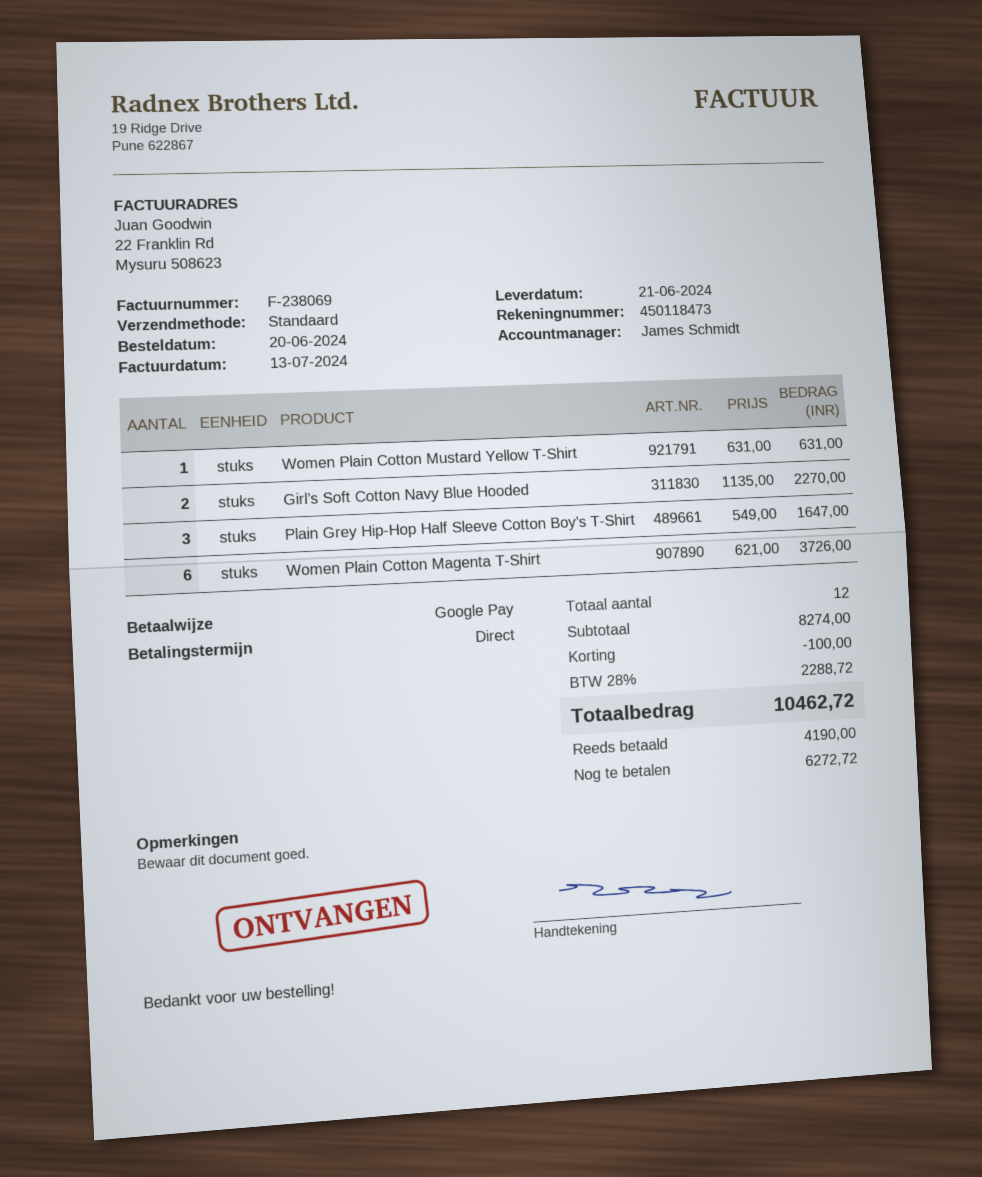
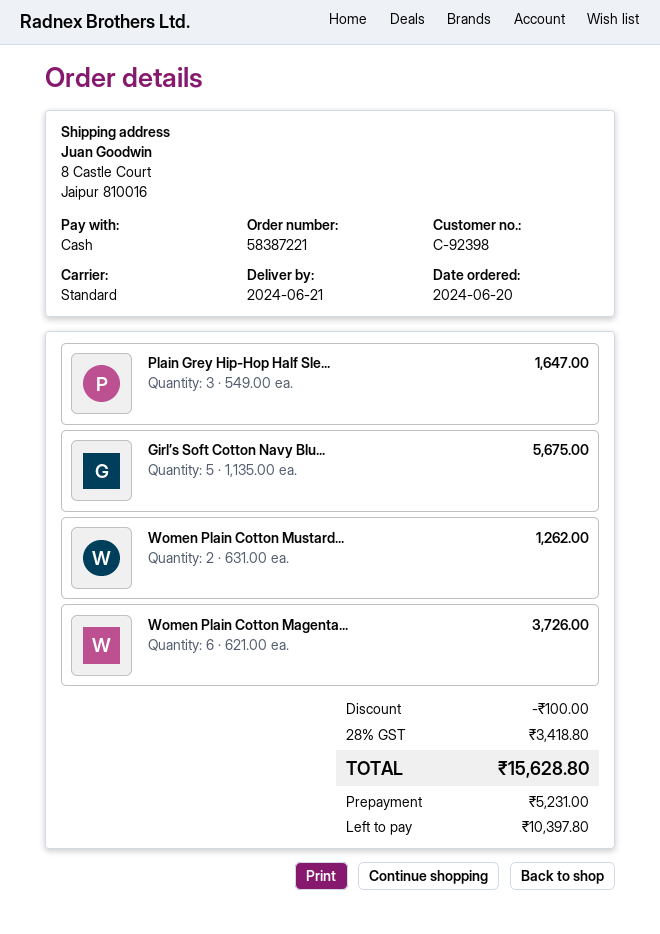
payment method: Google Pay -> cash
Women Plain Cotton Mustard Yellow T-Shirt: 1 x 631.00 = 631.00 -> 2 x 631.00 = 1262.00
Girl’s Soft Cotton Navy Blue Hooded: 2 x 1135.00 = 2270.00 -> 5 x 1135.00 = 5675.00
tax: 28% = 2288.72 -> 28% = 3418.80
total: 10462.72 -> 15628.80
deposit: 4190.00 -> 5231.00
balance: 6272.72 -> 10397.80

